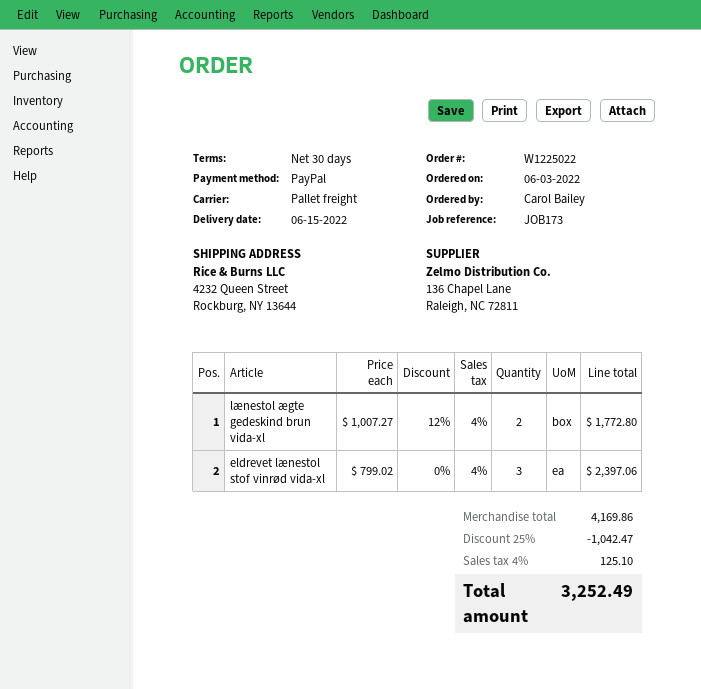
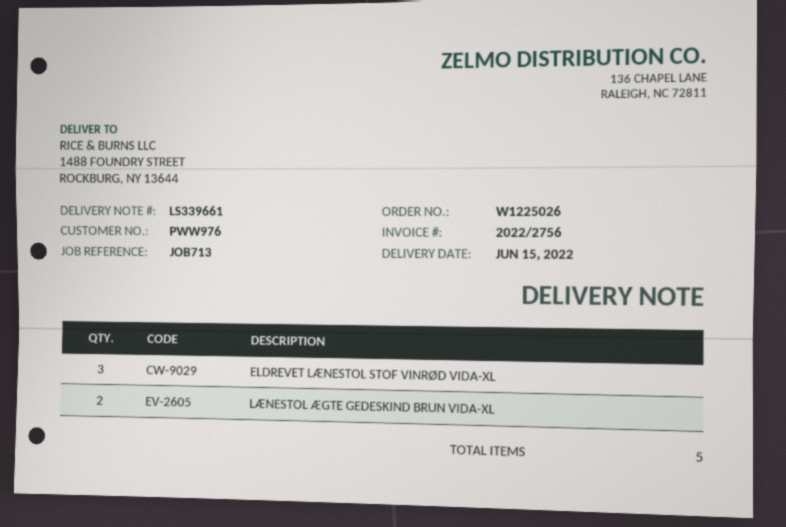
order number: W1225022 -> W1225026
reference: JOB173 -> JOB713
ship to: 4232 Queen Street, Rockburg, NY 13644 -> 1488 FOUNDRY STREET, ROCKBURG, NY 13644

